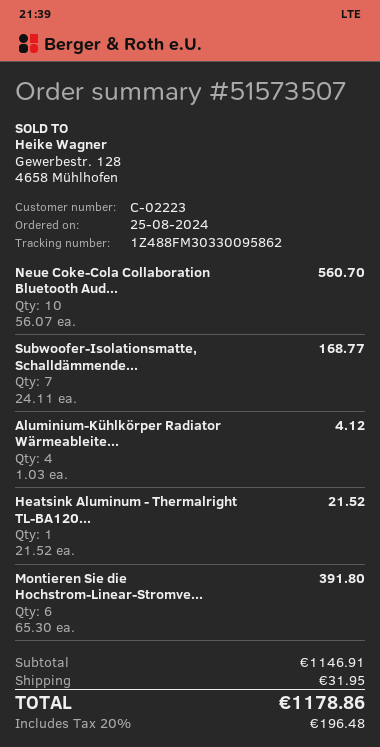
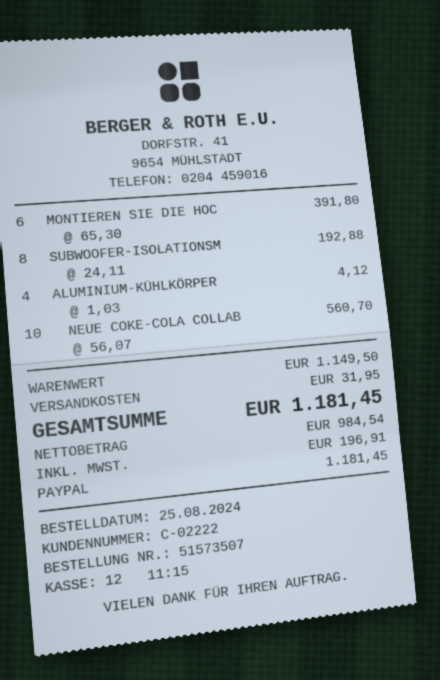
customer number: C-02223 -> C-02222
Subwoofer-Isolationsmatte, Schalldämmende...: 7 x 24.11 = 168.77 -> 8 x 24.11 = 192.88
Heatsink Aluminum - Thermalright TL-BA120...: 1 x 21.52 = 21.52 -> none
subtotal: 1146.91 -> 1149.50
tax: 196.48 -> 196.91
total: 1178.86 -> 1181.45

